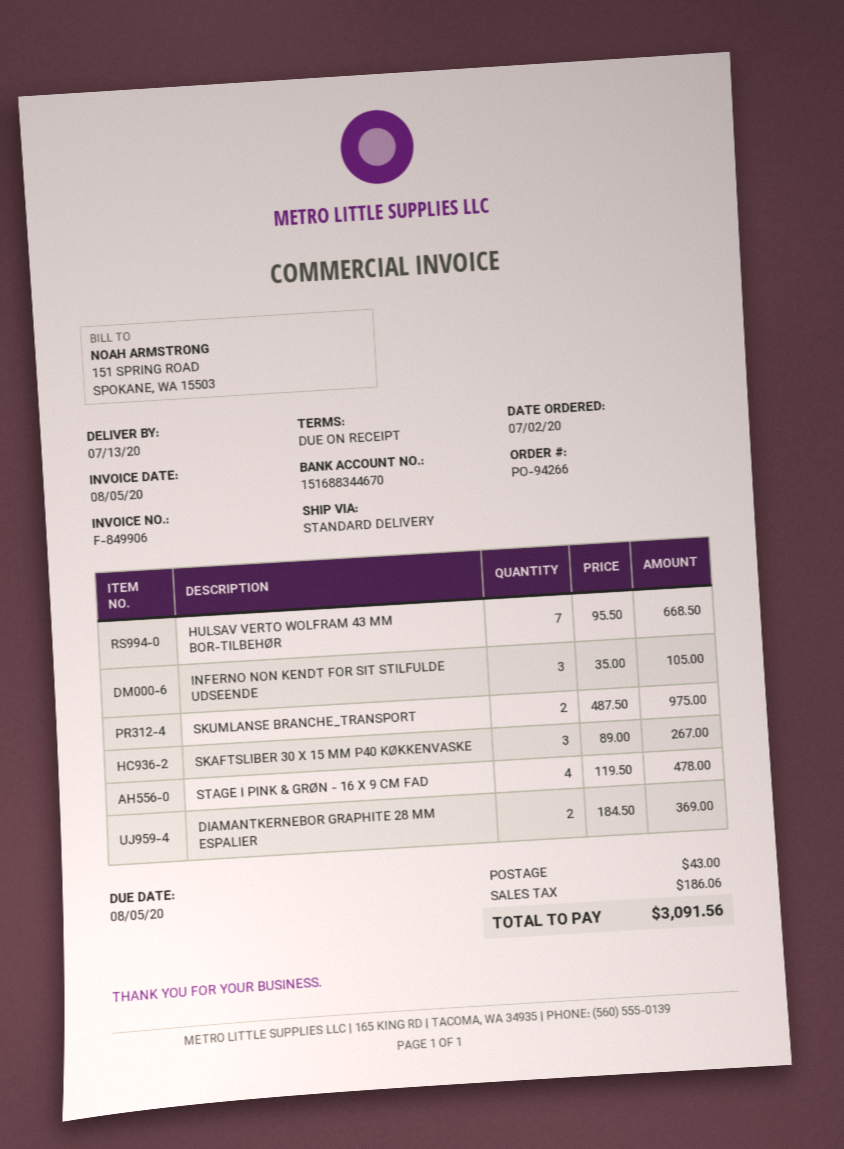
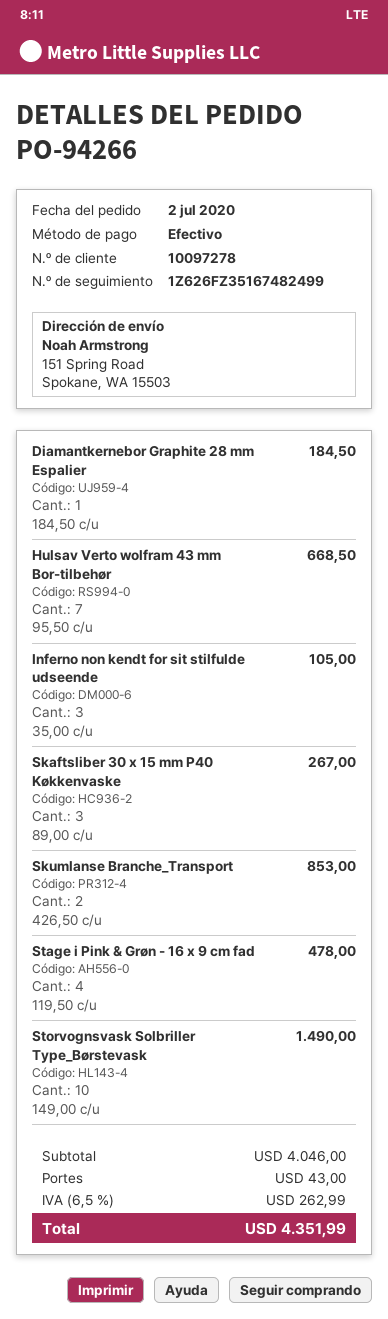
SKUMLANSE BRANCHE_TRANSPORT: 2 x 487.50 = 975.00 -> 2 x 426.50 = 853.00
DIAMANTKERNEBOR GRAPHITE 28 MM ESPALIER: 2 x 184.50 = 369.00 -> 1 x 184.50 = 184.50
Storvognsvask Solbriller Type_Børstevask: none -> 10 x 149.00 = 1490.00
tax: 186.06 -> 262.99
total: 3091.56 -> 4351.99

